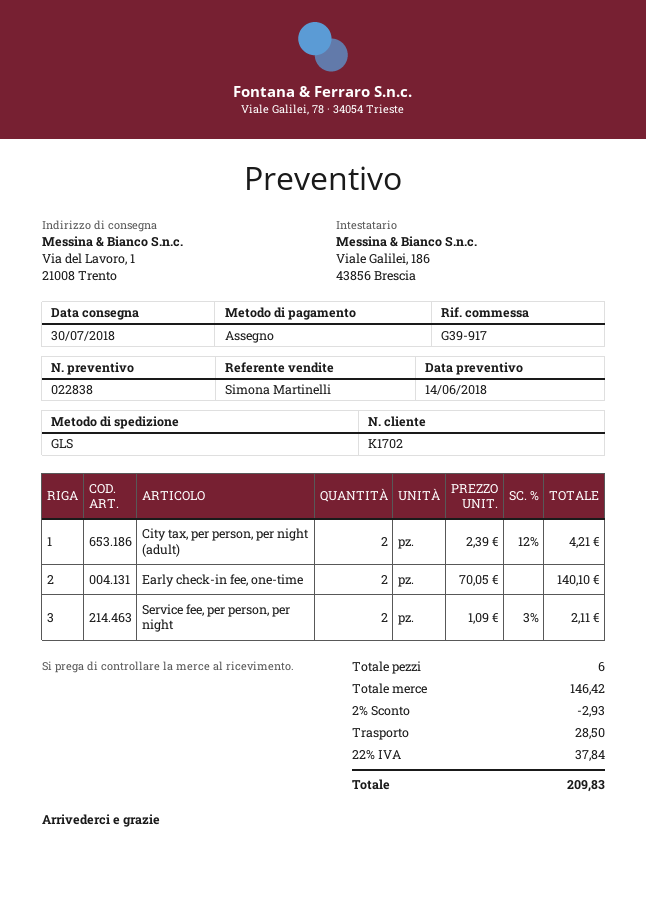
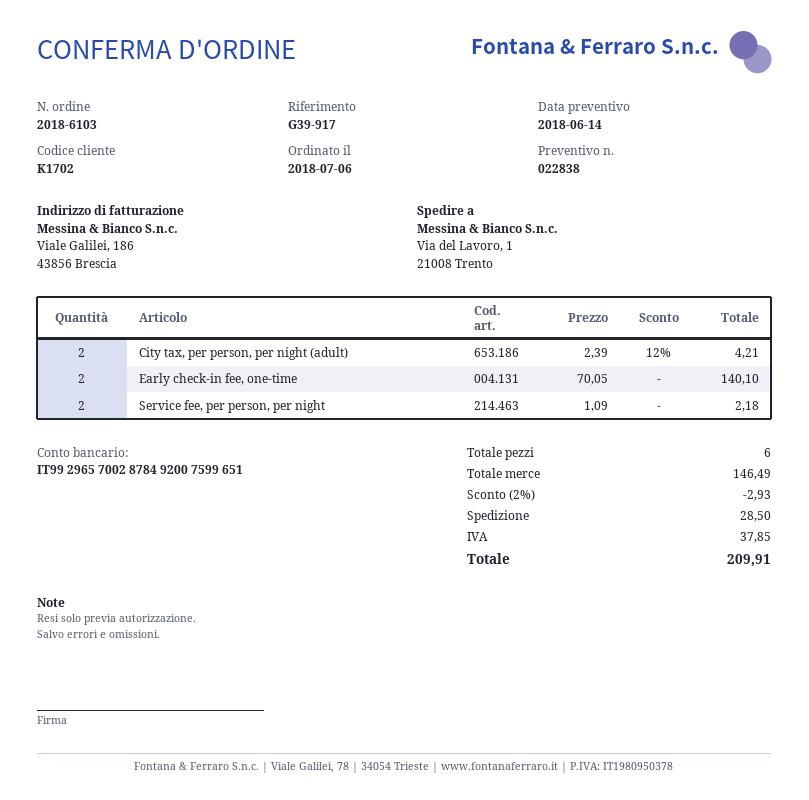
Service fee, per person, per night: 2 x 1.09 - 3% = 2.11 -> 2 x 1.09 = 2.18
subtotal: 146.42 -> 146.49
tax: 37.84 -> 37.85
total: 209.83 -> 209.91

